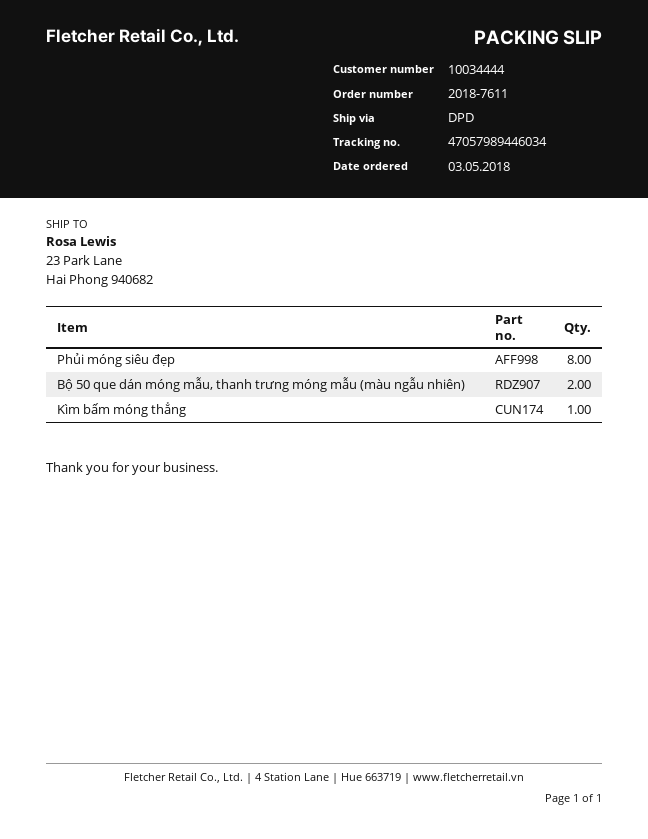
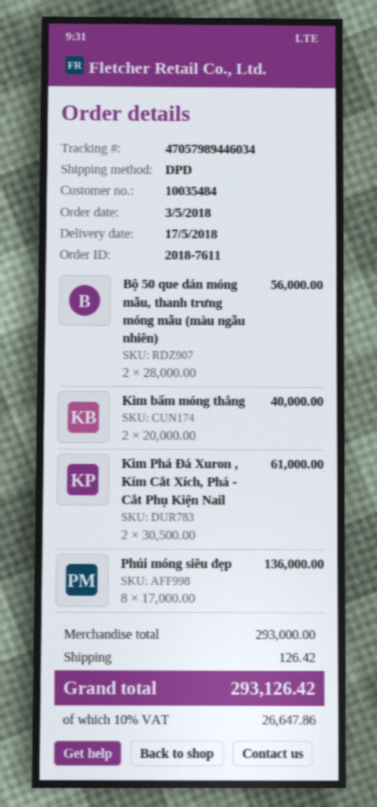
customer number: 10034444 -> 10035484
Kìm bấm móng thẳng: 1 -> 2
Kìm Phá Đá Xuron , Kím Cắt Xích, Phá - Cắt Phụ Kiện Nail: none -> 2

